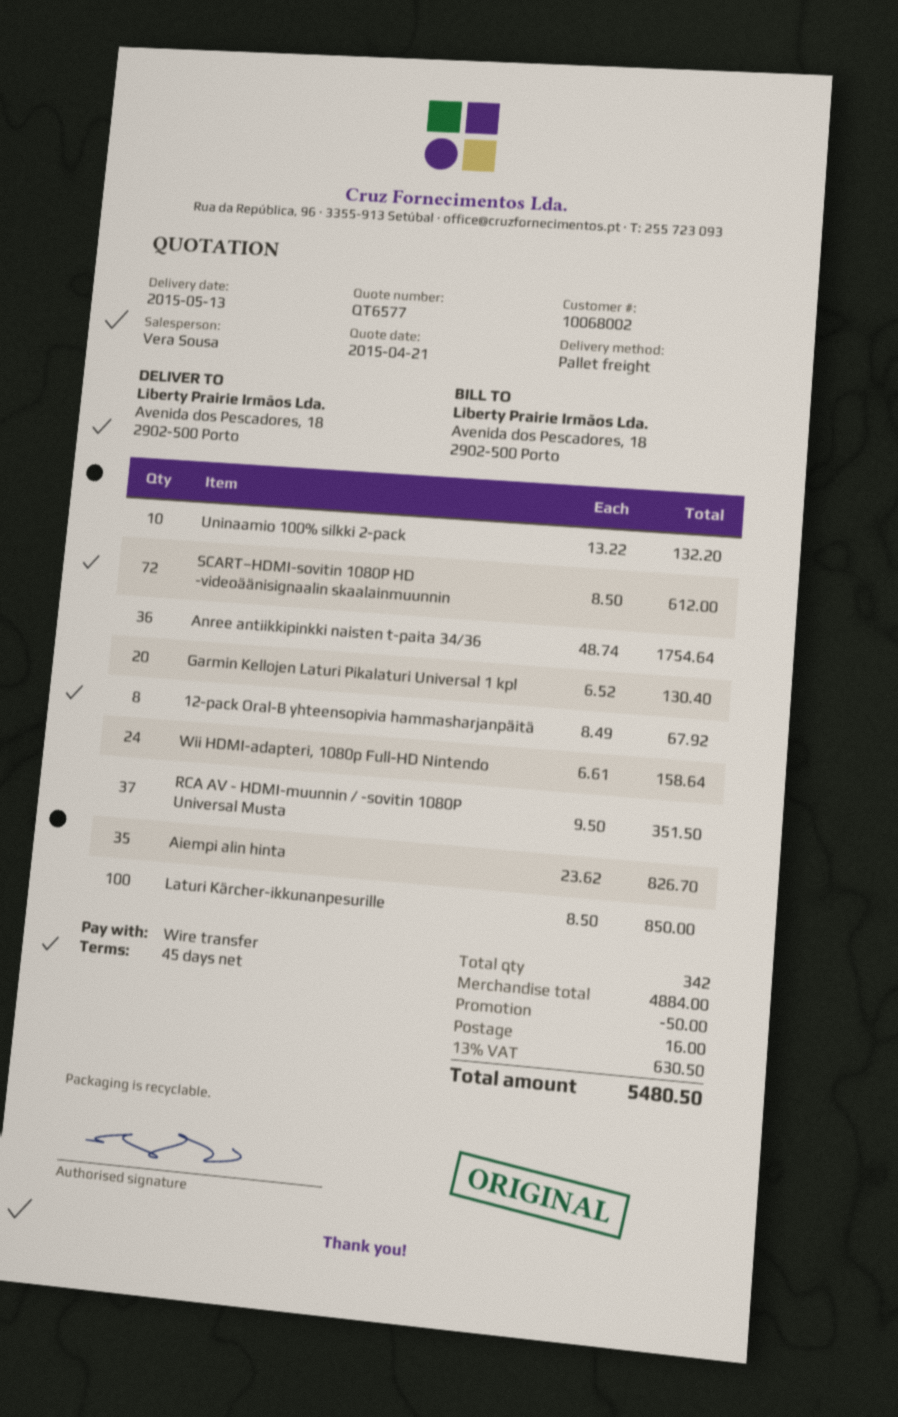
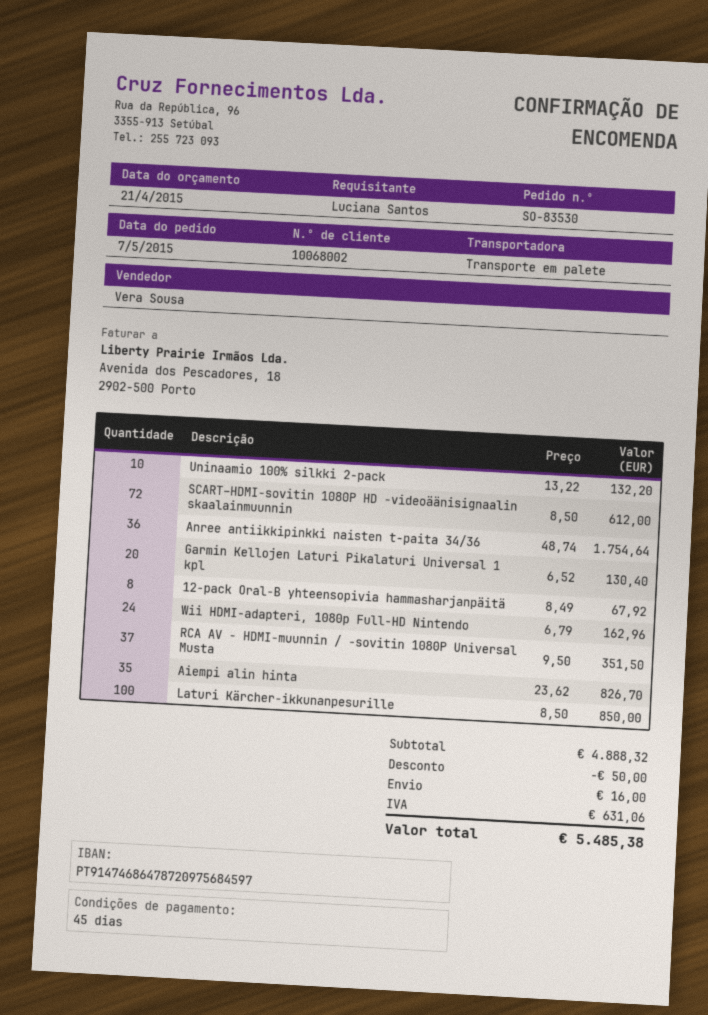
Wii HDMI-adapteri, 1080p Full-HD Nintendo: 24 x 6.61 = 158.64 -> 24 x 6.79 = 162.96
subtotal: 4884.00 -> 4888.32
tax: 630.50 -> 631.06
total: 5480.50 -> 5485.38

